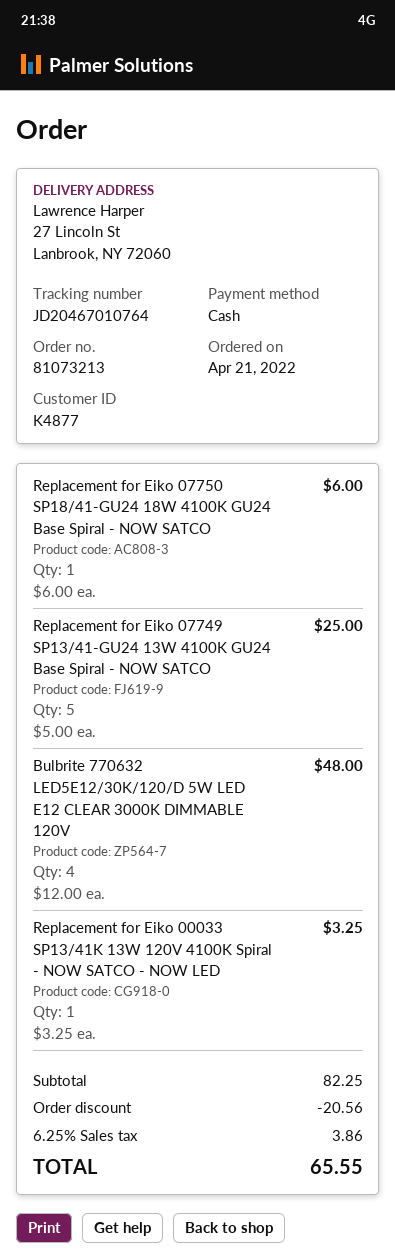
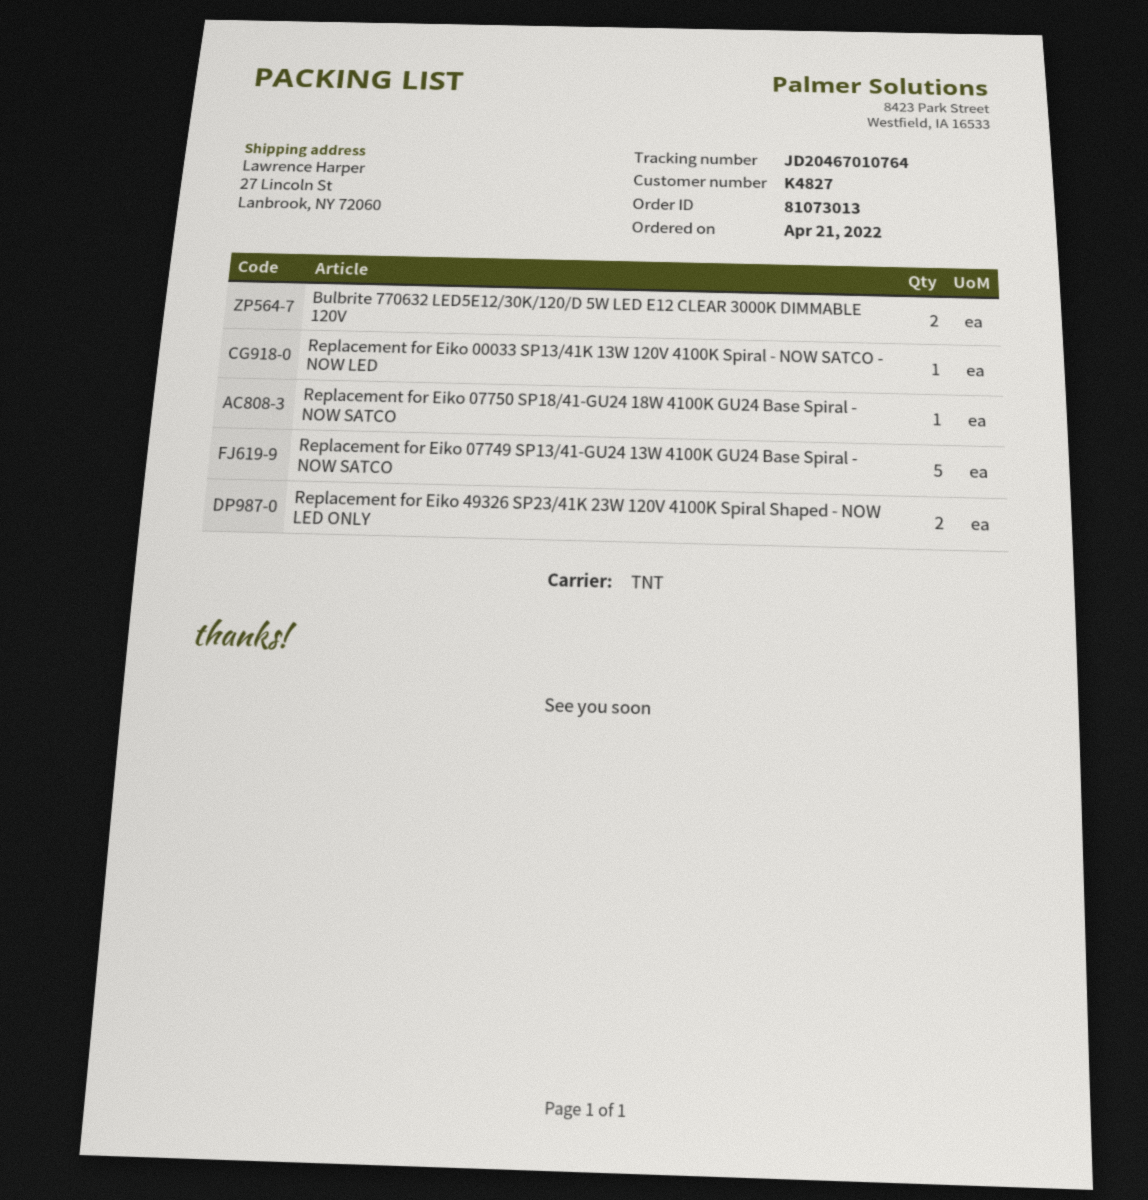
order number: 81073213 -> 81073013
customer number: K4877 -> K4827
Bulbrite 770632 LED5E12/30K/120/D 5W LED E12 CLEAR 3000K DIMMABLE 120V: 4 -> 2
Replacement for Eiko 49326 SP23/41K 23W 120V 4100K Spiral Shaped - NOW LED ONLY: none -> 2

